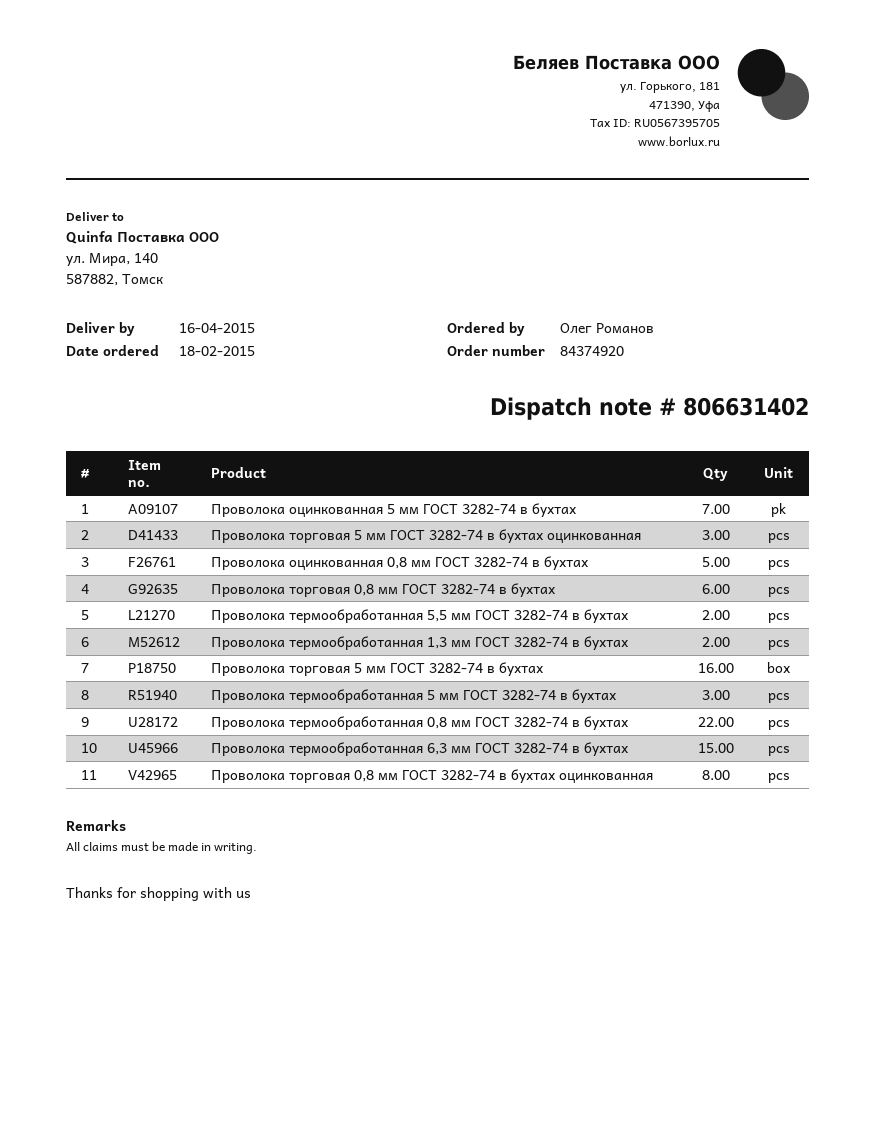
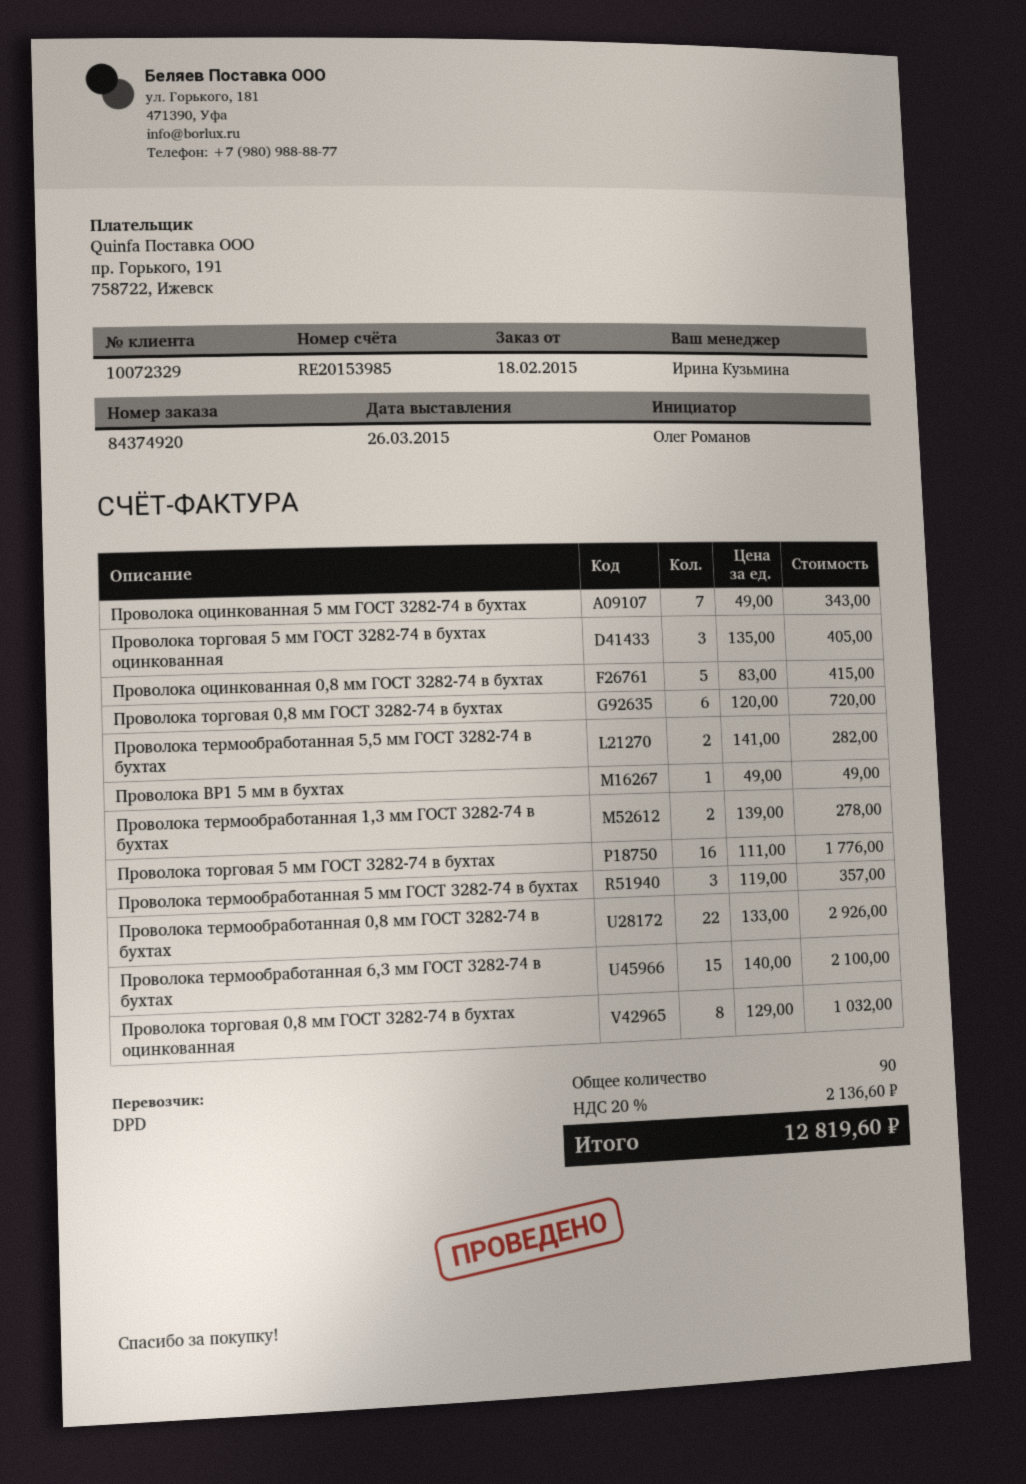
Проволока ВР1 5 мм в бухтах: none -> 1

